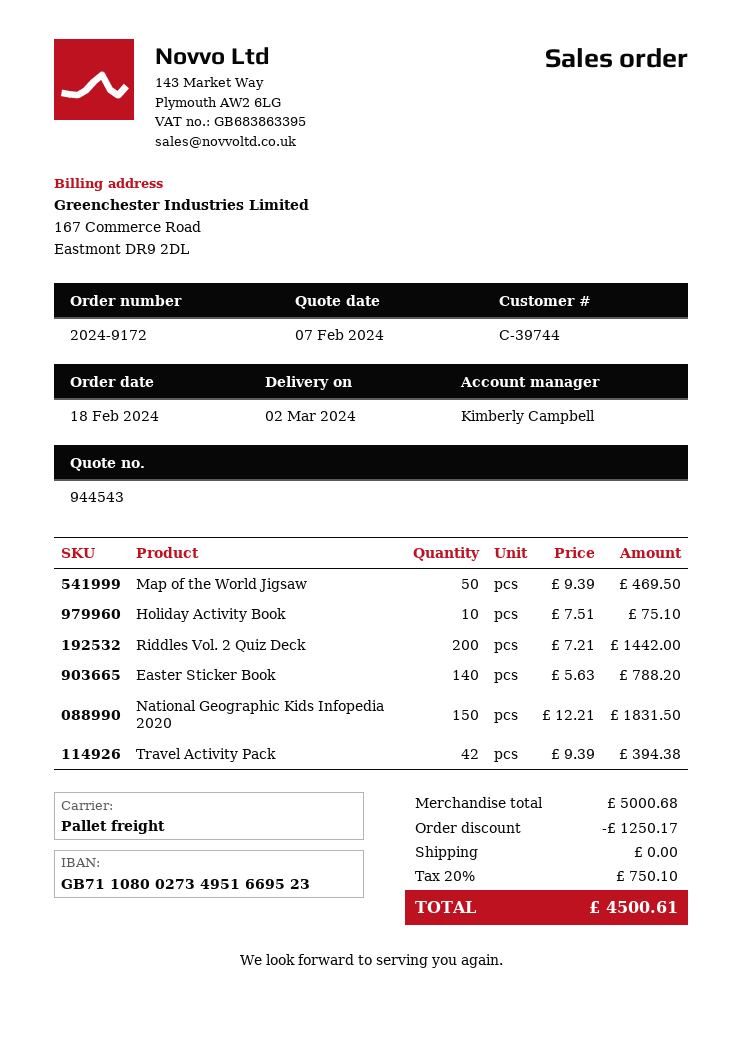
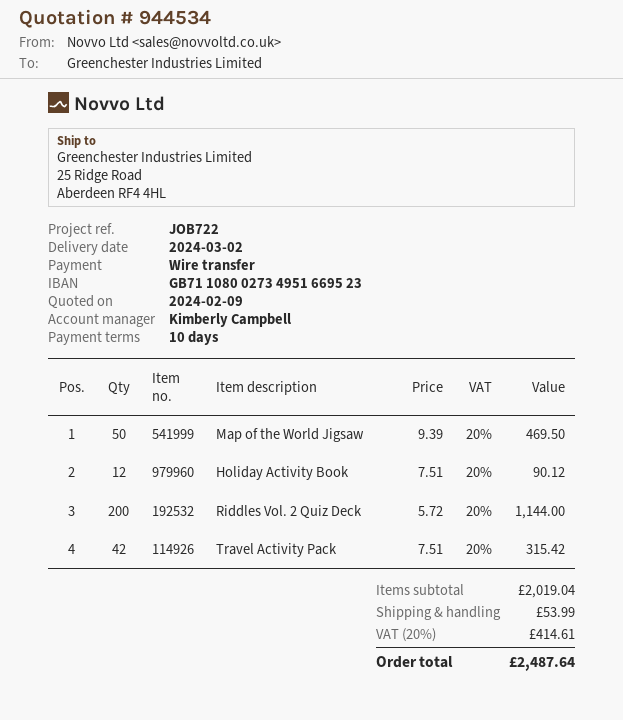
quote number: 944543 -> 944534
quote date: 2024-02-07 -> 2024-02-09
Holiday Activity Book: 10 x 7.51 = 75.10 -> 12 x 7.51 = 90.12
Riddles Vol. 2 Quiz Deck: 200 x 7.21 = 1442.00 -> 200 x 5.72 = 1144.00
Easter Sticker Book: 140 x 5.63 = 788.20 -> none
National Geographic Kids Infopedia 2020: 150 x 12.21 = 1831.50 -> none
Travel Activity Pack: 42 x 9.39 = 394.38 -> 42 x 7.51 = 315.42
subtotal: 5000.68 -> 2019.04
discount: 1250.17 -> none
shipping: 0.00 -> 53.99
tax: 20% = 750.10 -> 20% = 414.61
total: 4500.61 -> 2487.64

